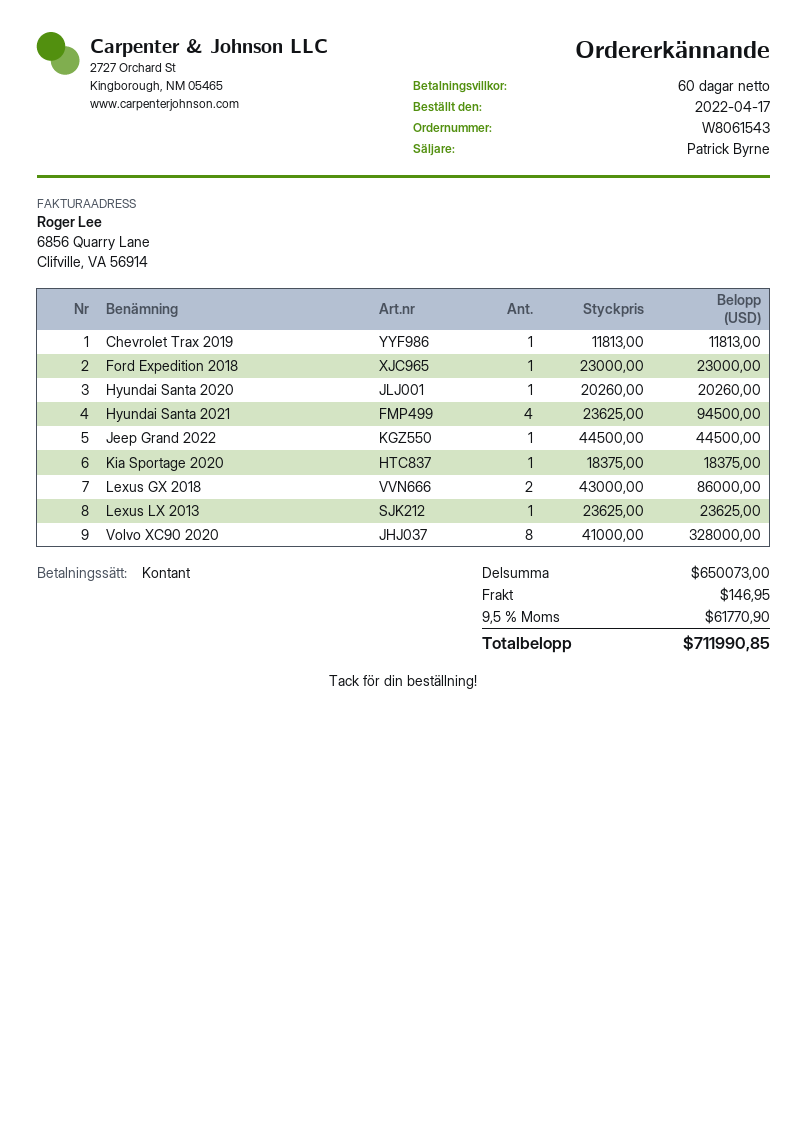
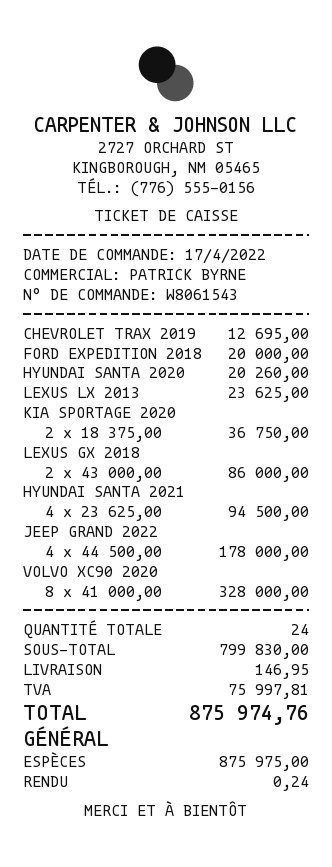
Chevrolet Trax 2019: 1 x 11813.00 = 11813.00 -> 1 x 12695.00 = 12695.00
Ford Expedition 2018: 1 x 23000.00 = 23000.00 -> 1 x 20000.00 = 20000.00
Jeep Grand 2022: 1 x 44500.00 = 44500.00 -> 4 x 44500.00 = 178000.00
Kia Sportage 2020: 1 x 18375.00 = 18375.00 -> 2 x 18375.00 = 36750.00
subtotal: 650073.00 -> 799830.00
tax: 61770.90 -> 75997.81
total: 711990.85 -> 875974.76

